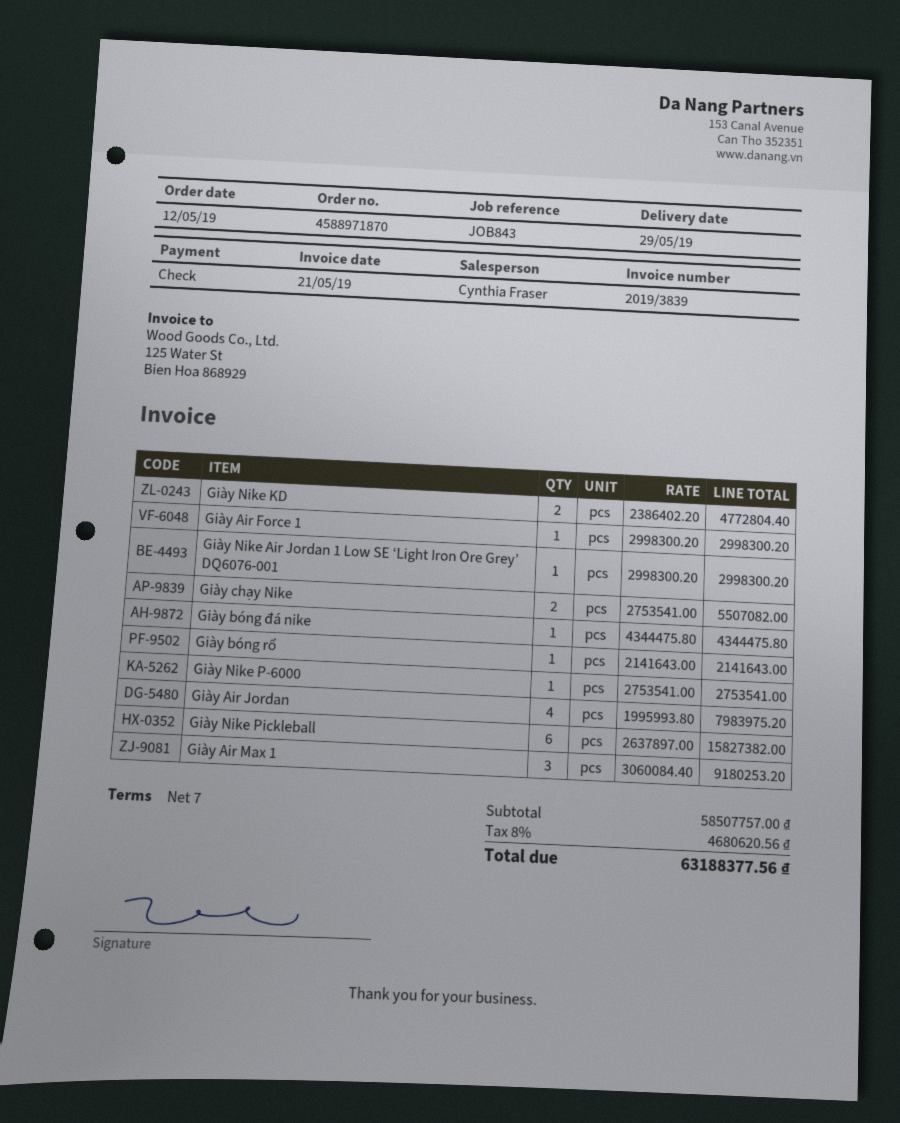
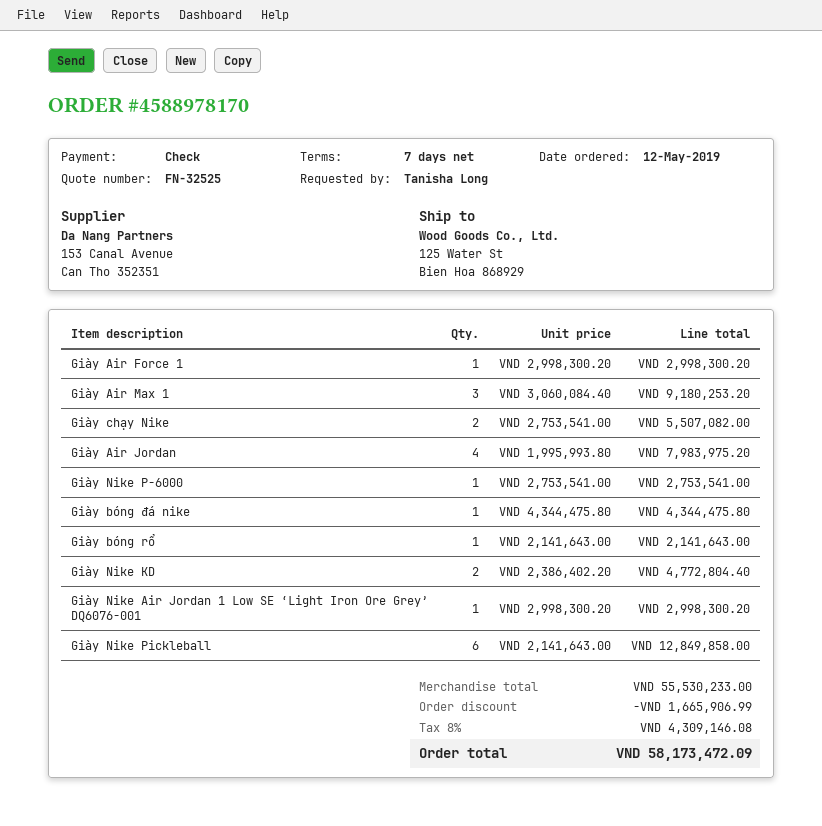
order number: 4588971870 -> 4588978170
Giày Nike Pickleball: 6 x 2637897.00 = 15827382.00 -> 6 x 2141643.00 = 12849858.00
subtotal: 58507757.00 -> 55530233.00
discount: none -> 1665906.99
tax: 8% = 4680620.56 -> 8% = 4309146.08
total: 63188377.56 -> 58173472.09

